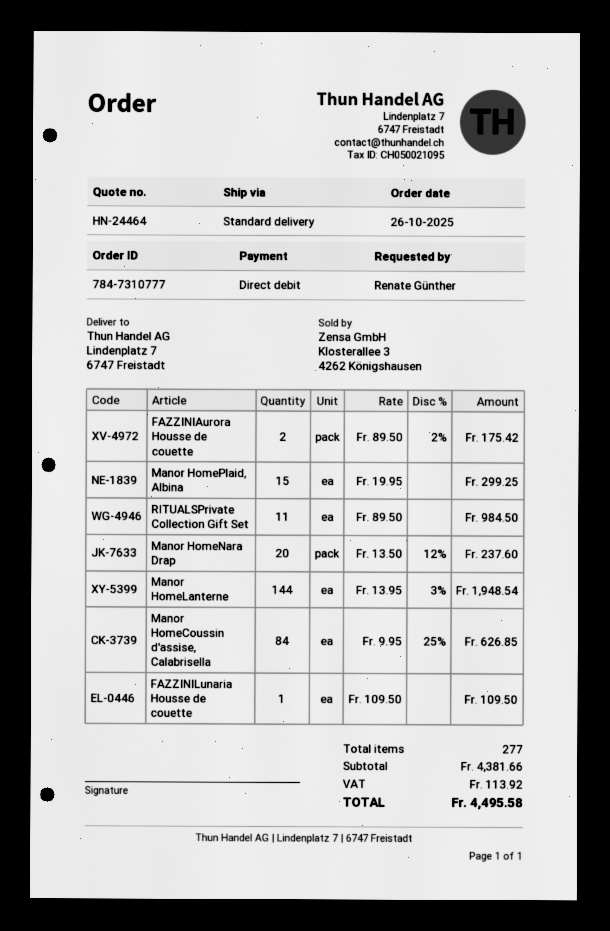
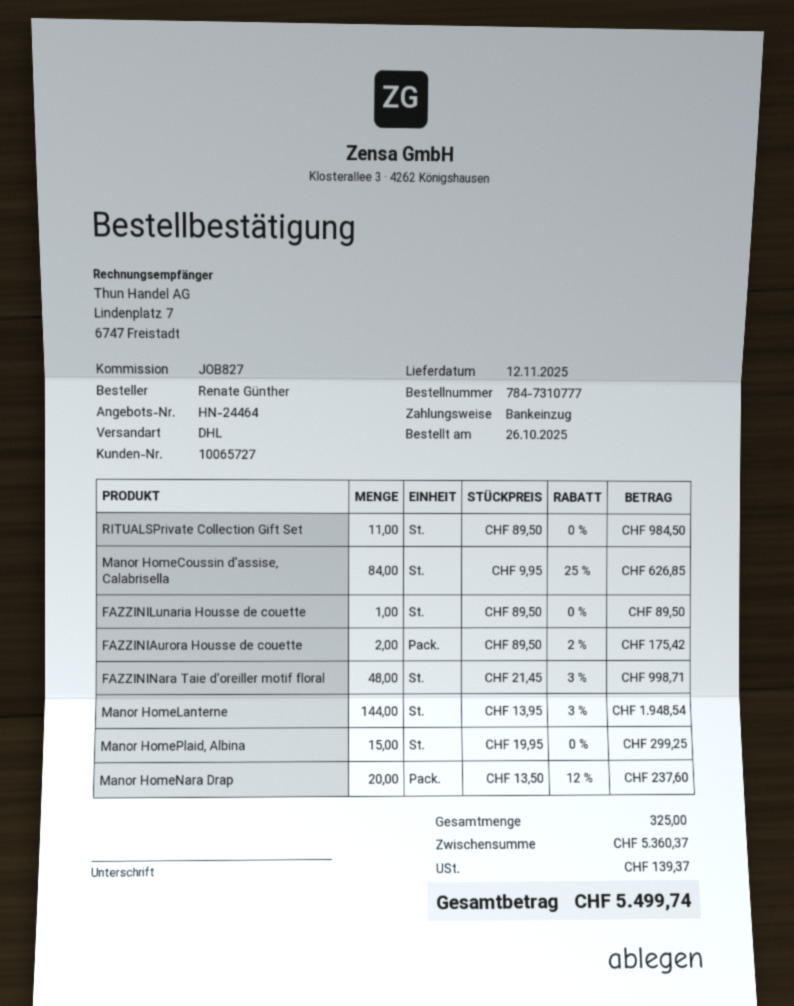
shipping method: standard -> DHL
FAZZINILunaria Housse de couette: 1 x 109.50 = 109.50 -> 1 x 89.50 = 89.50
FAZZININara Taie d'oreiller motif floral: none -> 48 x 21.45 - 3% = 998.71
total quantity: 277 -> 325
subtotal: 4381.66 -> 5360.37
tax: 113.92 -> 139.37
total: 4495.58 -> 5499.74

